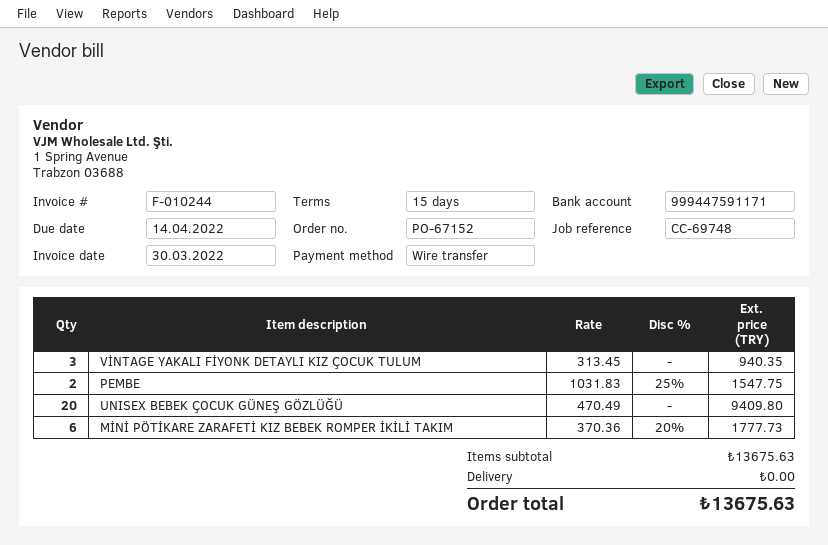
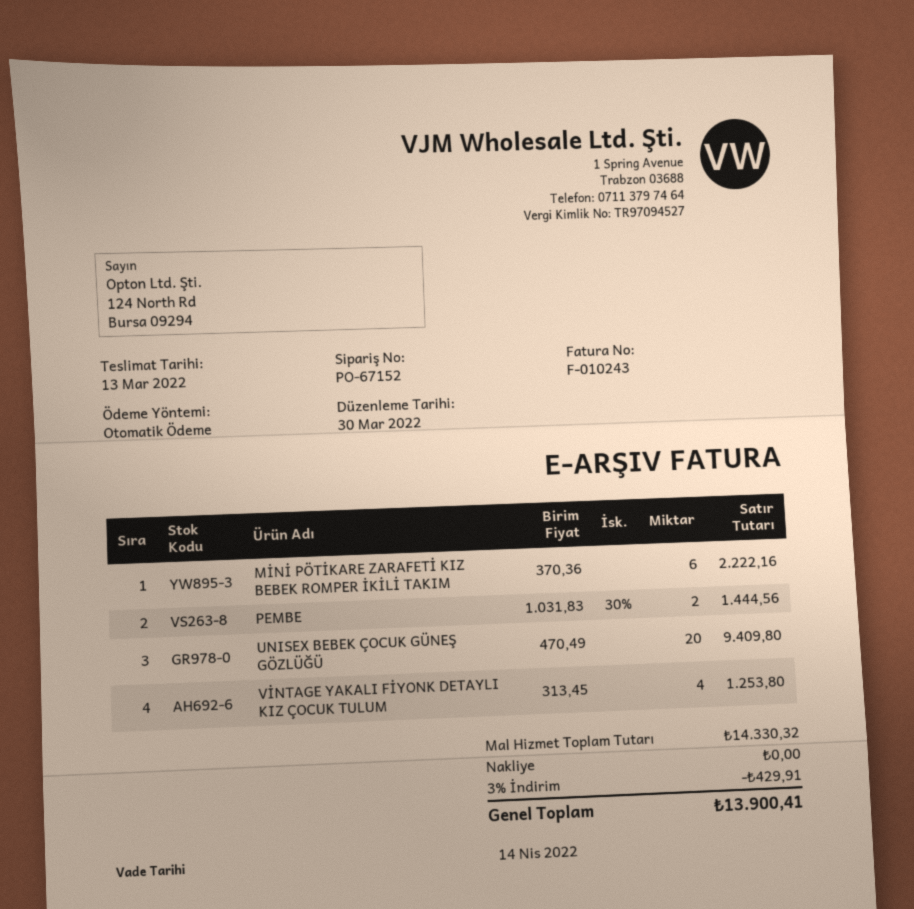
invoice number: F-010244 -> F-010243
payment method: bank transfer -> direct debit
VİNTAGE YAKALI FİYONK DETAYLI KIZ ÇOCUK TULUM: 3 x 313.45 = 940.35 -> 4 x 313.45 = 1253.80
PEMBE: 2 x 1031.83 - 25% = 1547.75 -> 2 x 1031.83 - 30% = 1444.56
MİNİ PÖTİKARE ZARAFETİ KIZ BEBEK ROMPER İKİLİ TAKIM: 6 x 370.36 - 20% = 1777.73 -> 6 x 370.36 = 2222.16
subtotal: 13675.63 -> 14330.32
discount: none -> 3% = 429.91
total: 13675.63 -> 13900.41

